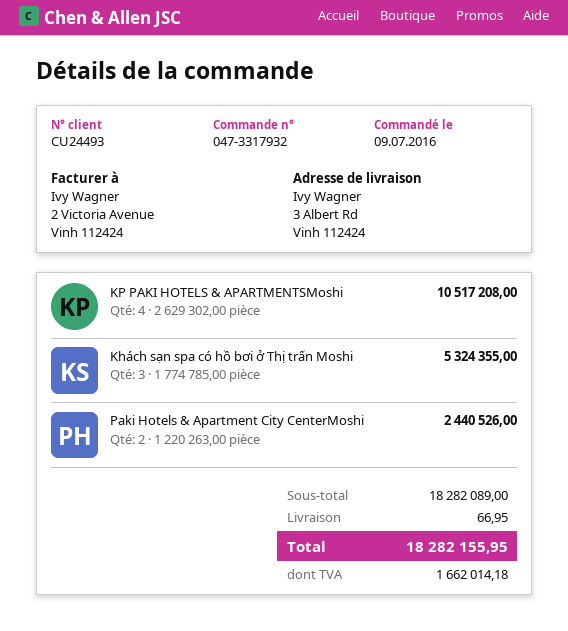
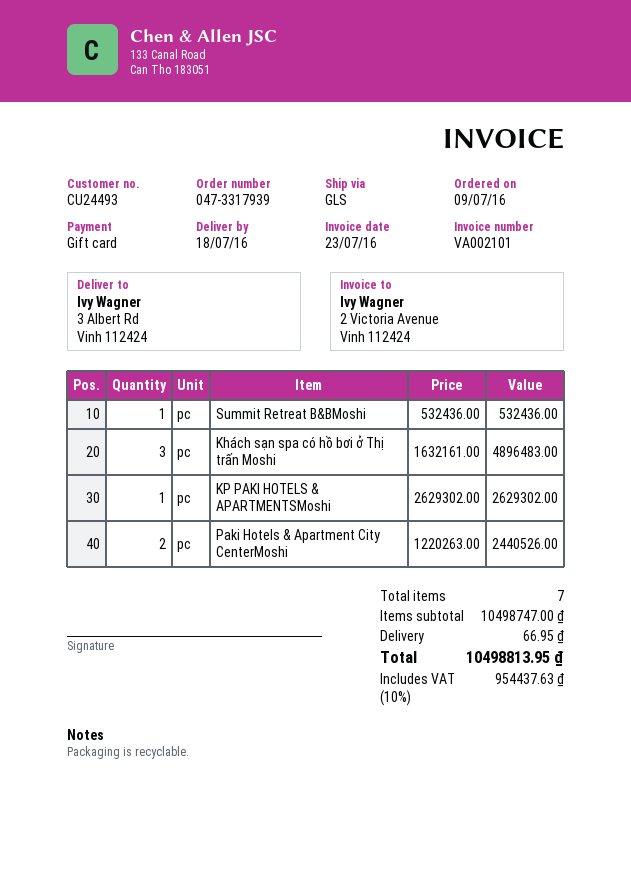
order number: 047-3317932 -> 047-3317939
KP PAKI HOTELS & APARTMENTSMoshi: 4 x 2629302.00 = 10517208.00 -> 1 x 2629302.00 = 2629302.00
Khách sạn spa có hồ bơi ở Thị trấn Moshi: 3 x 1774785.00 = 5324355.00 -> 3 x 1632161.00 = 4896483.00
Summit Retreat B&BMoshi: none -> 1 x 532436.00 = 532436.00
subtotal: 18282089.00 -> 10498747.00
tax: 1662014.18 -> 954437.63
total: 18282155.95 -> 10498813.95

